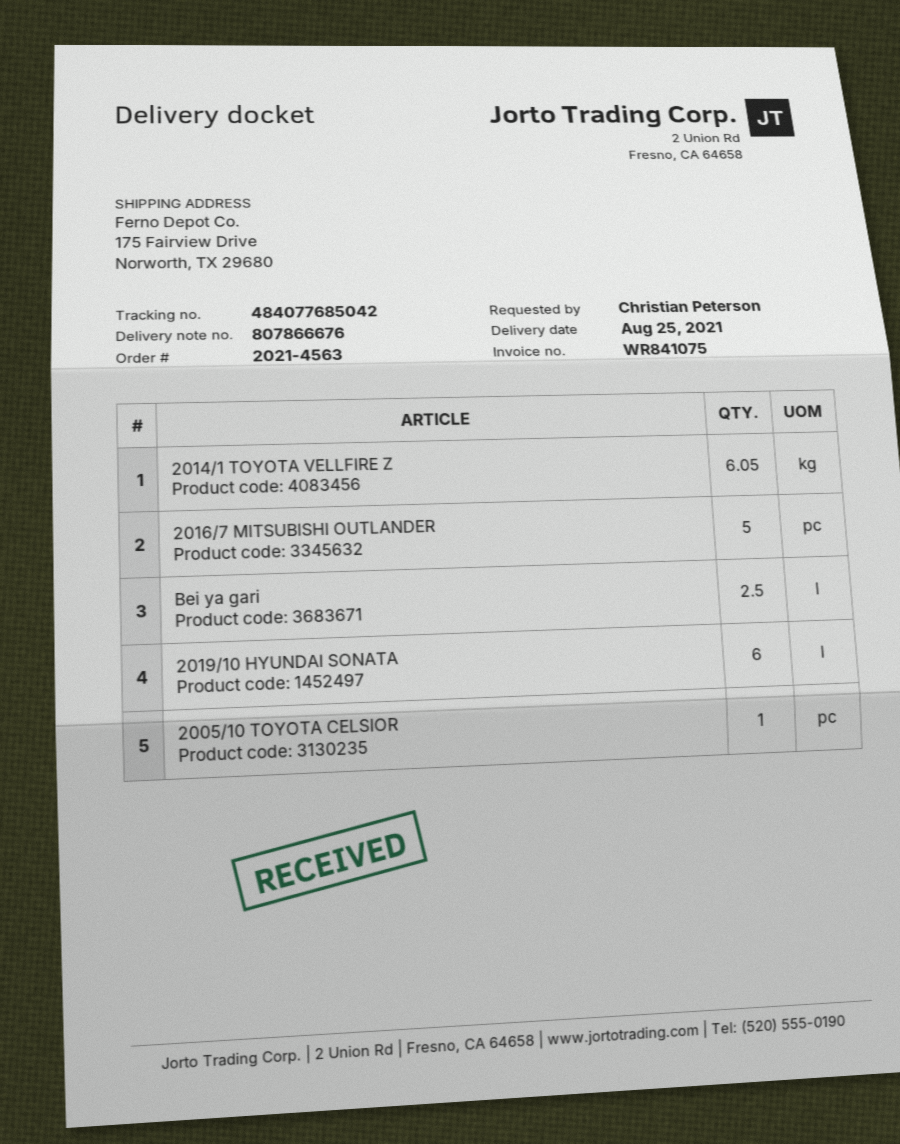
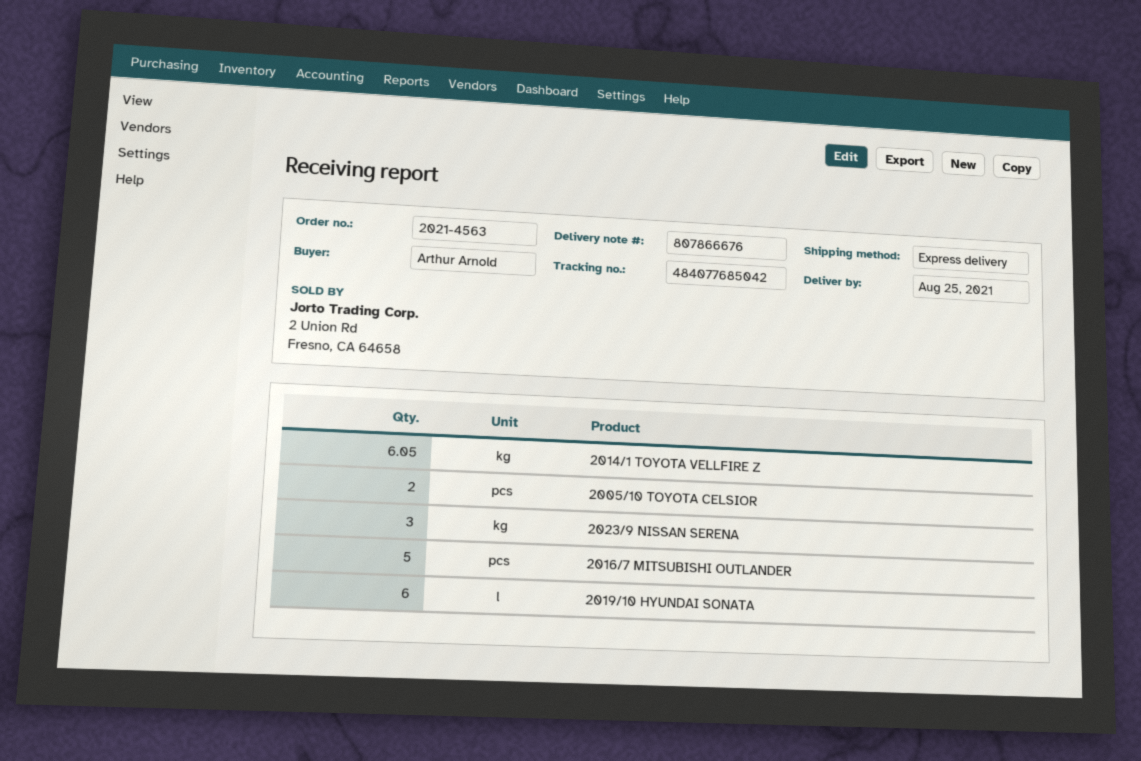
ordered by: Christian Peterson -> Arthur Arnold
Bei ya gari: 2.5 -> none
2005/10 TOYOTA CELSIOR: 1 -> 2
2023/9 NISSAN SERENA: none -> 3

